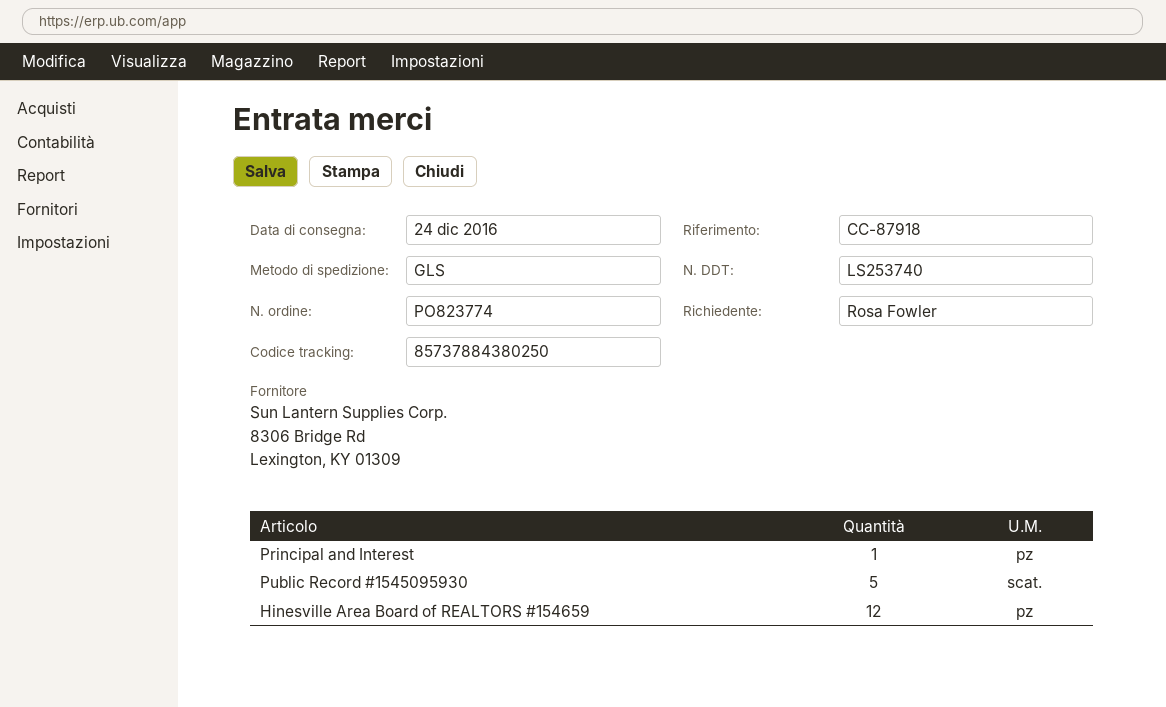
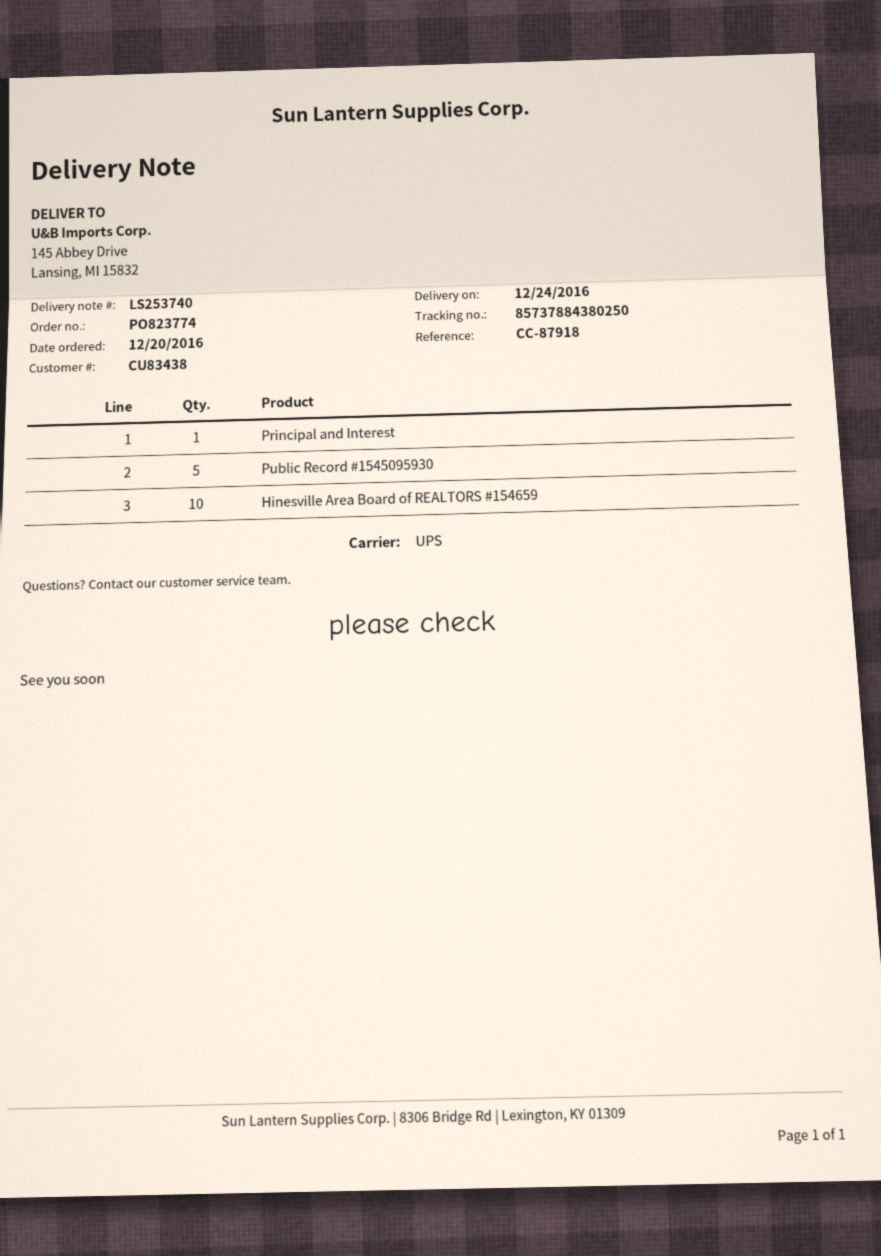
shipping method: GLS -> UPS
Hinesville Area Board of REALTORS #154659: 12 -> 10

